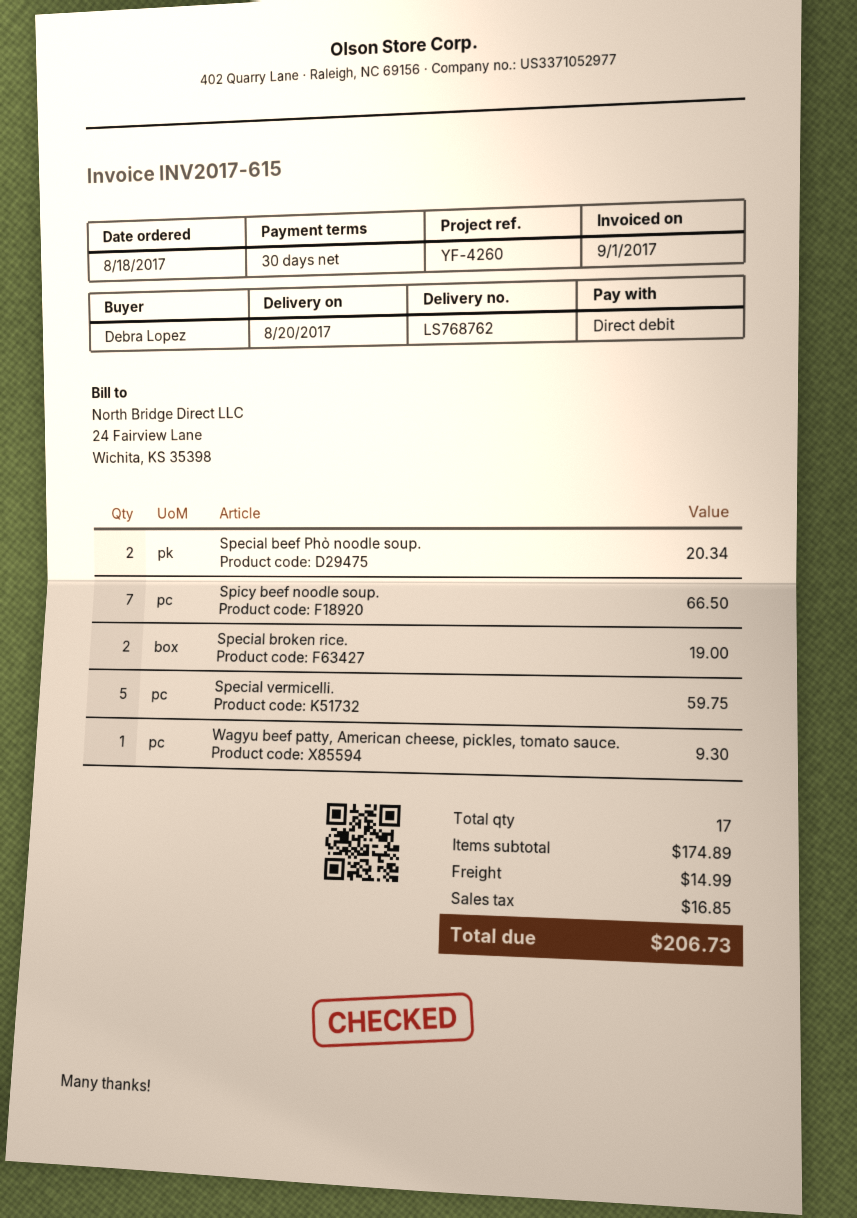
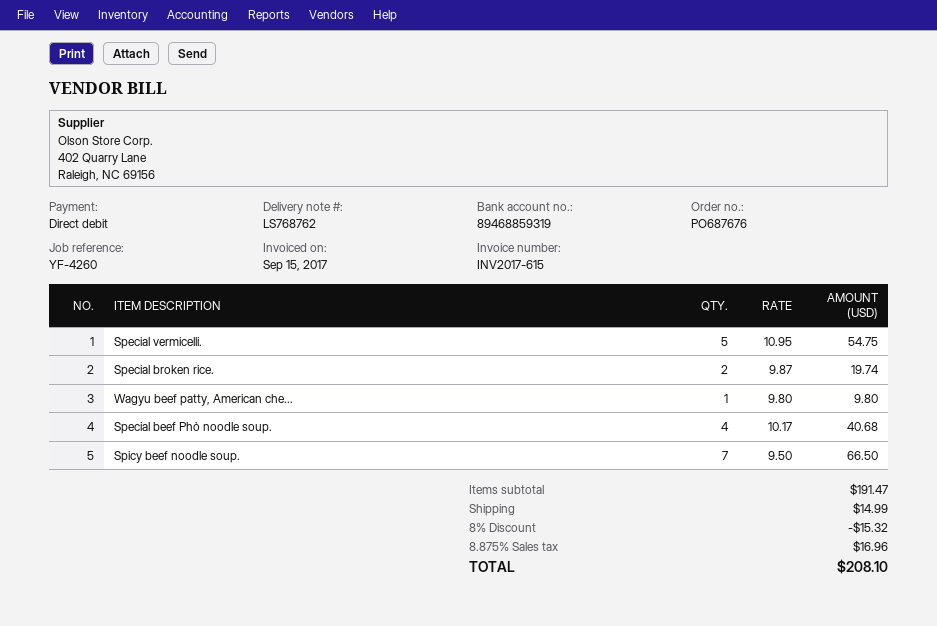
invoice date: 2017-09-01 -> 2017-09-15
Special beef Phỏ noodle soup.: 2 for 20.34 -> 4 for 40.68
Special broken rice.: 2 for 19.00 -> 2 for 19.74
Special vermicelli.: 5 for 59.75 -> 5 for 54.75
Wagyu beef patty, American cheese, pickles, tomato sauce.: 1 for 9.30 -> 1 for 9.80
subtotal: 174.89 -> 191.47
discount: none -> 8% = 15.32
tax: 16.85 -> 16.96
total: 206.73 -> 208.10

